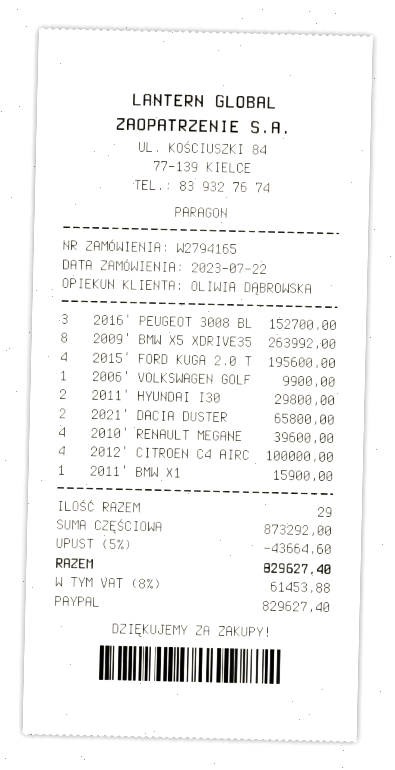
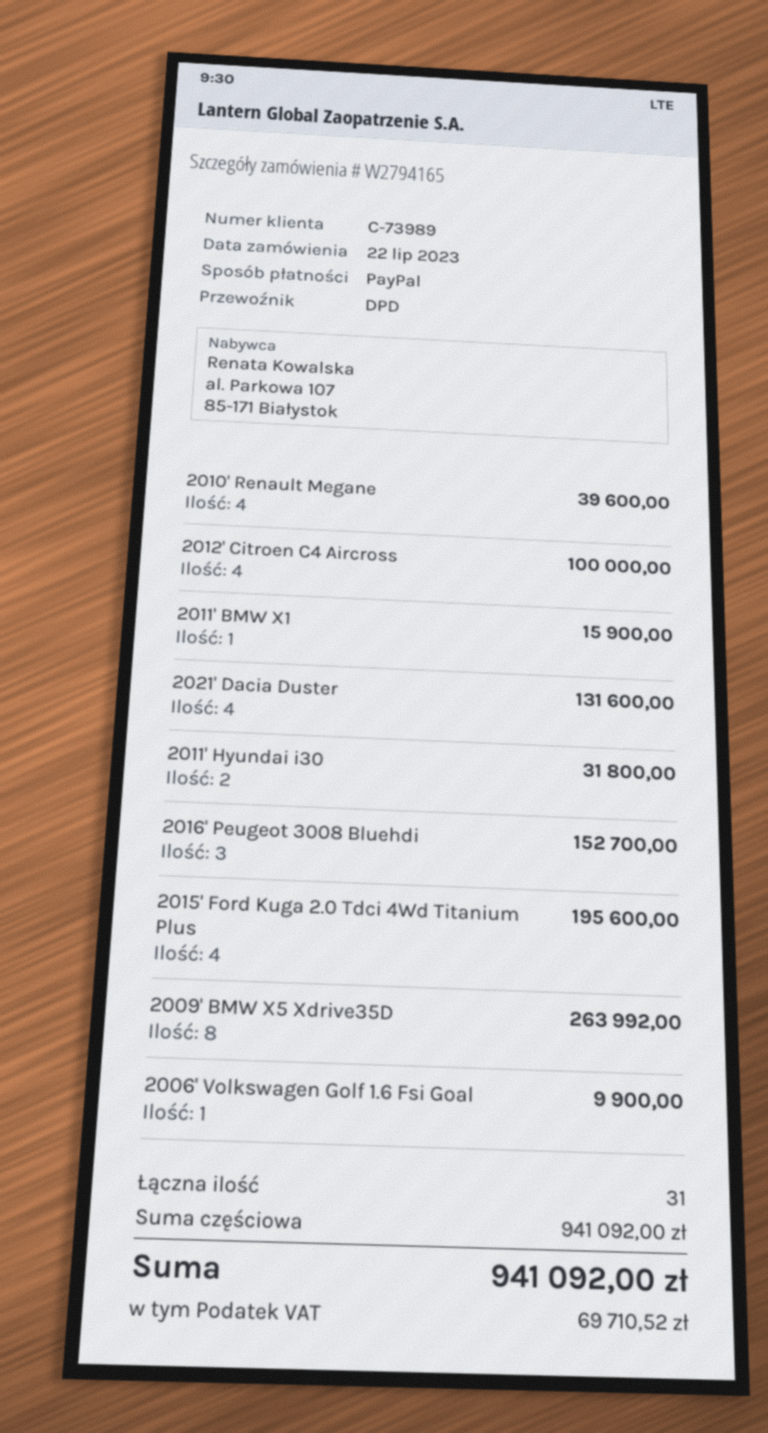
2011' HYUNDAI I30: 2 for 29800.00 -> 2 for 31800.00
2021' DACIA DUSTER: 2 for 65800.00 -> 4 for 131600.00
total quantity: 29 -> 31
subtotal: 873292.00 -> 941092.00
discount: 5% = 43664.60 -> none
tax: 61453.88 -> 69710.52
total: 829627.40 -> 941092.00

